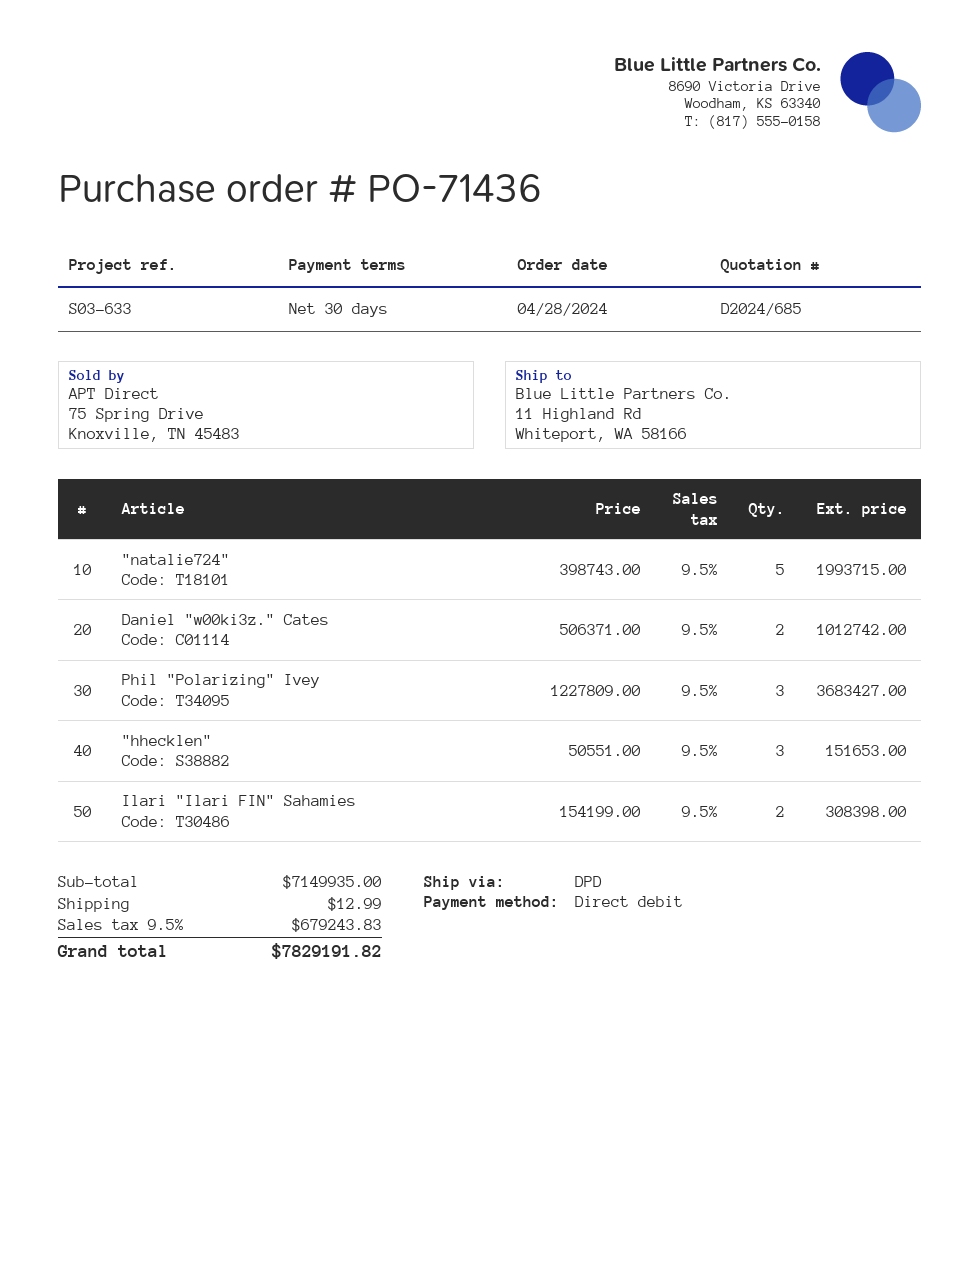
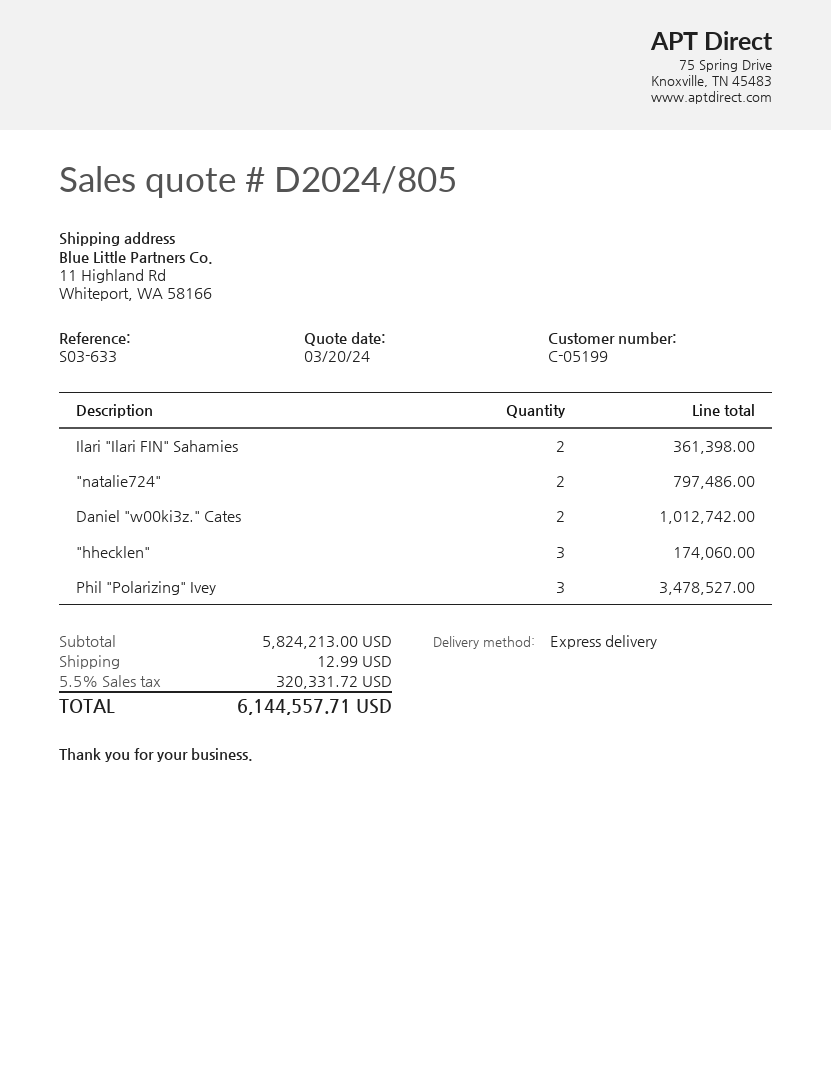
quote number: D2024/685 -> D2024/805
shipping method: DPD -> express
"natalie724": 5 for 1993715.00 -> 2 for 797486.00
Phil "Polarizing" Ivey: 3 for 3683427.00 -> 3 for 3478527.00
"hhecklen": 3 for 151653.00 -> 3 for 174060.00
Ilari "Ilari FIN" Sahamies: 2 for 308398.00 -> 2 for 361398.00
subtotal: 7149935.00 -> 5824213.00
tax: 9.5% = 679243.83 -> 5.5% = 320331.72
total: 7829191.82 -> 6144557.71

